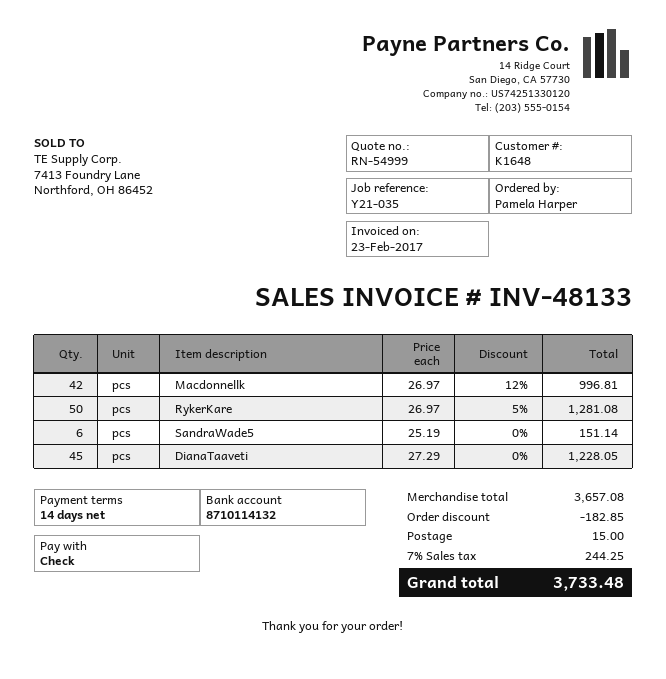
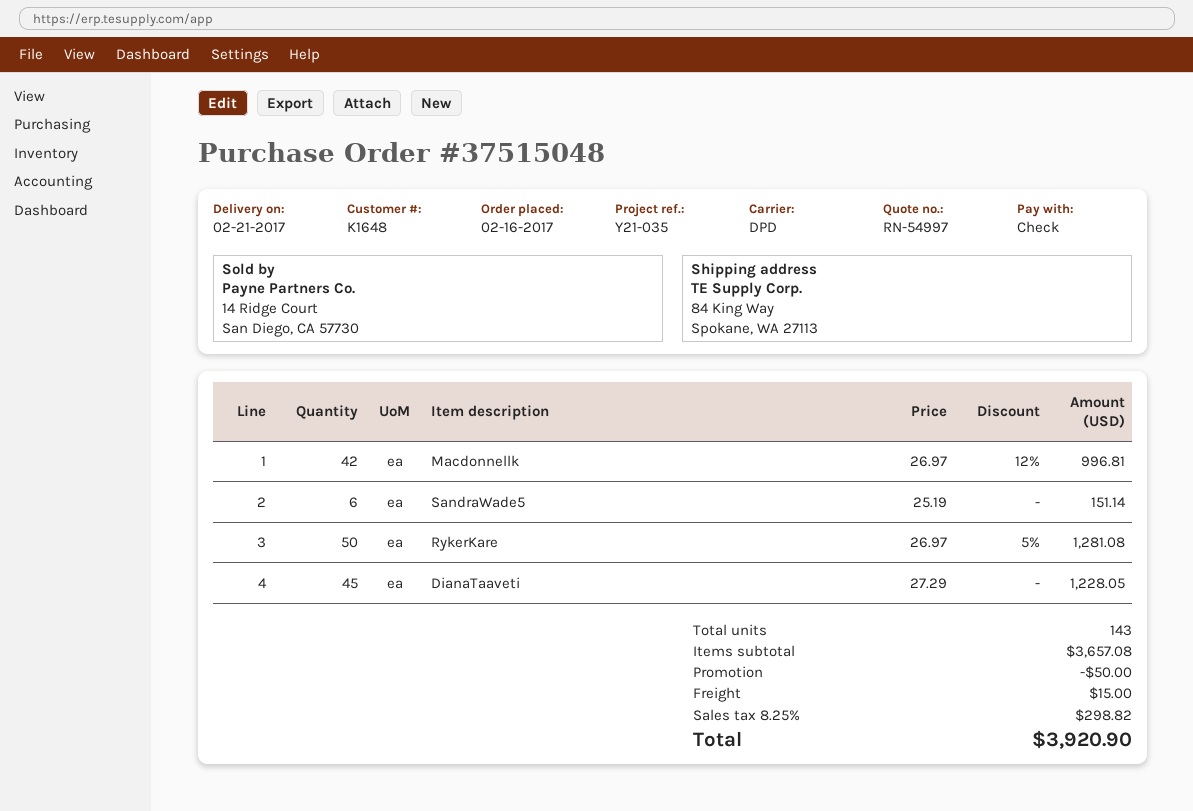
quote number: RN-54999 -> RN-54997
discount: 182.85 -> 50.00
tax: 7% = 244.25 -> 8.25% = 298.82
total: 3733.48 -> 3920.90

